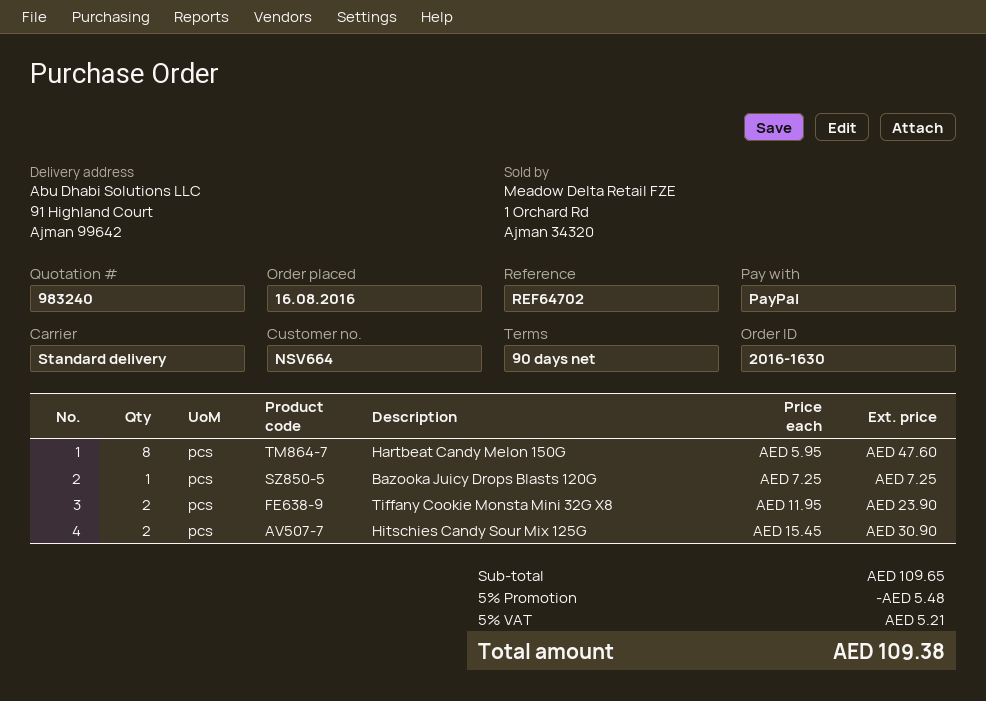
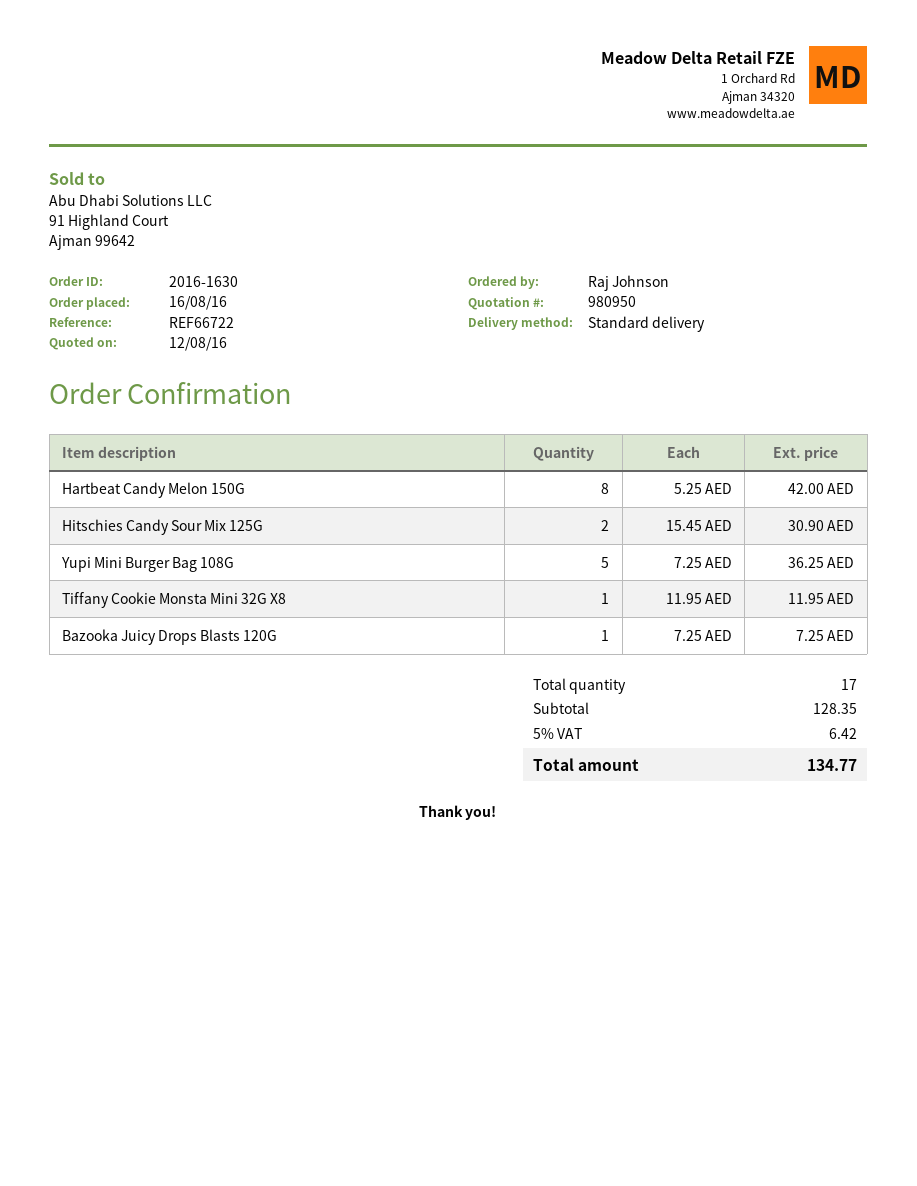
quote number: 983240 -> 980950
reference: REF64702 -> REF66722
Hartbeat Candy Melon 150G: 8 x 5.95 = 47.60 -> 8 x 5.25 = 42.00
Tiffany Cookie Monsta Mini 32G X8: 2 x 11.95 = 23.90 -> 1 x 11.95 = 11.95
Yupi Mini Burger Bag 108G: none -> 5 x 7.25 = 36.25
subtotal: 109.65 -> 128.35
discount: 5% = 5.48 -> none
tax: 5% = 5.21 -> 5% = 6.42
total: 109.38 -> 134.77

